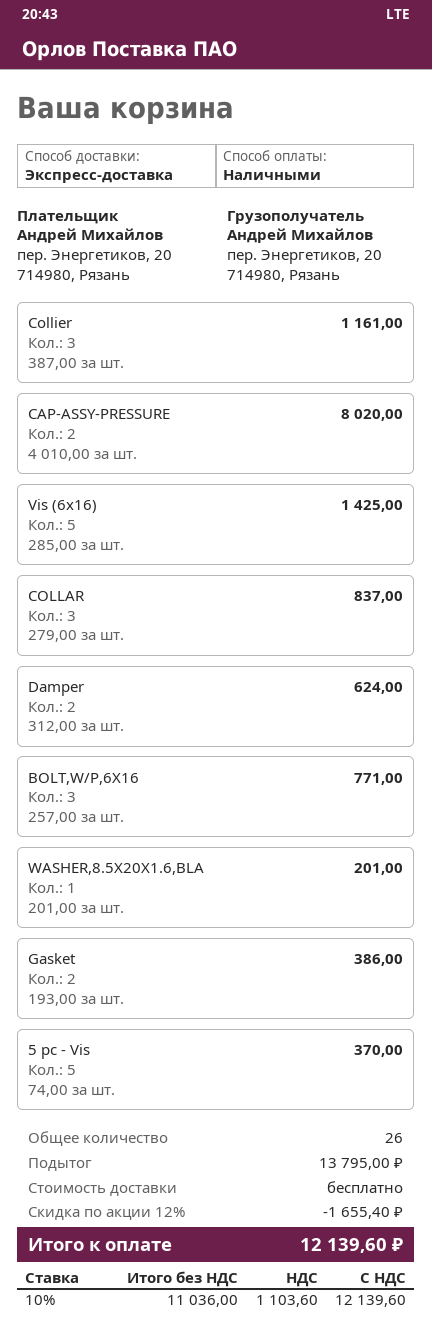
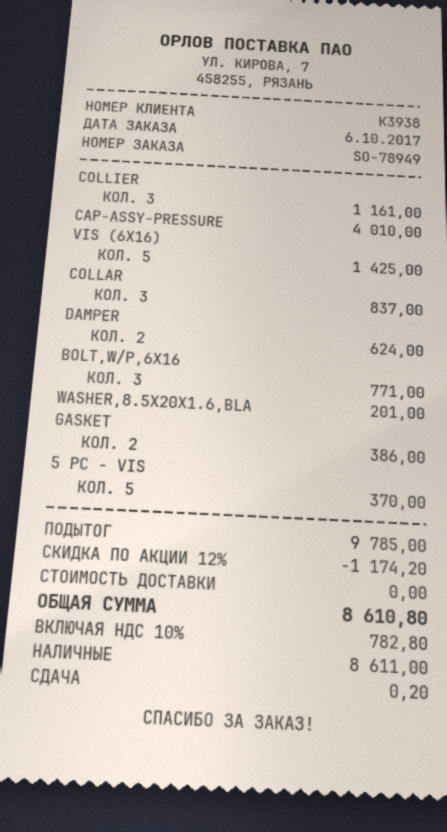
CAP-ASSY-PRESSURE: 2 for 8020.00 -> 1 for 4010.00
subtotal: 13795.00 -> 9785.00
discount: 12% = 1655.40 -> 12% = 1174.20
tax: 10% = 1103.60 -> 10% = 782.80
total: 12139.60 -> 8610.80

